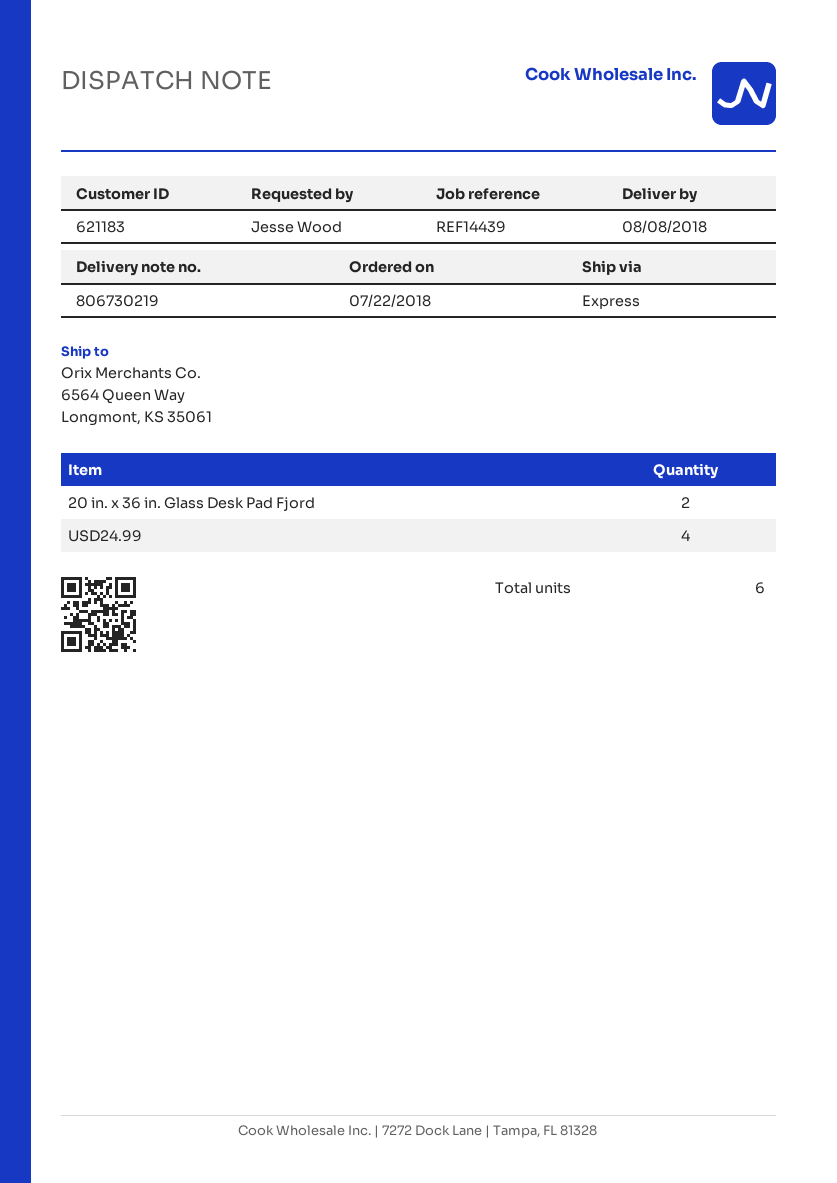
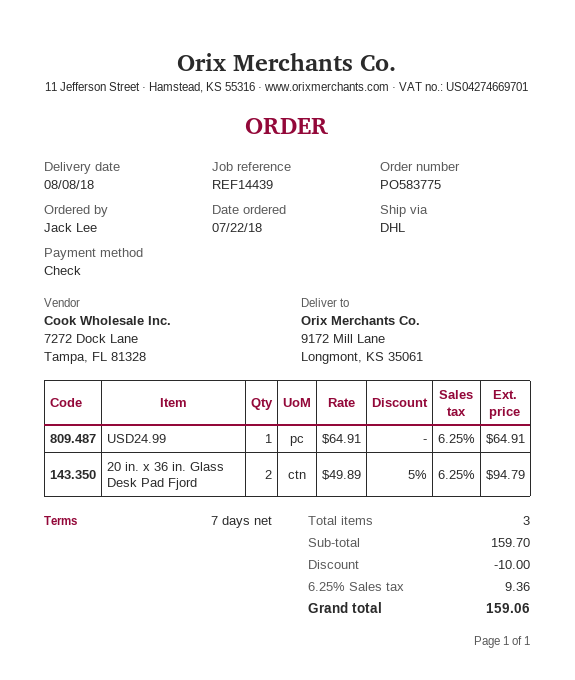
ordered by: Jesse Wood -> Jack Lee
shipping method: express -> DHL
ship to: 6564 Queen Way, Longmont, KS 35061 -> 9172 Mill Lane, Longmont, KS 35061
USD24.99: 4 -> 1
total quantity: 6 -> 3

